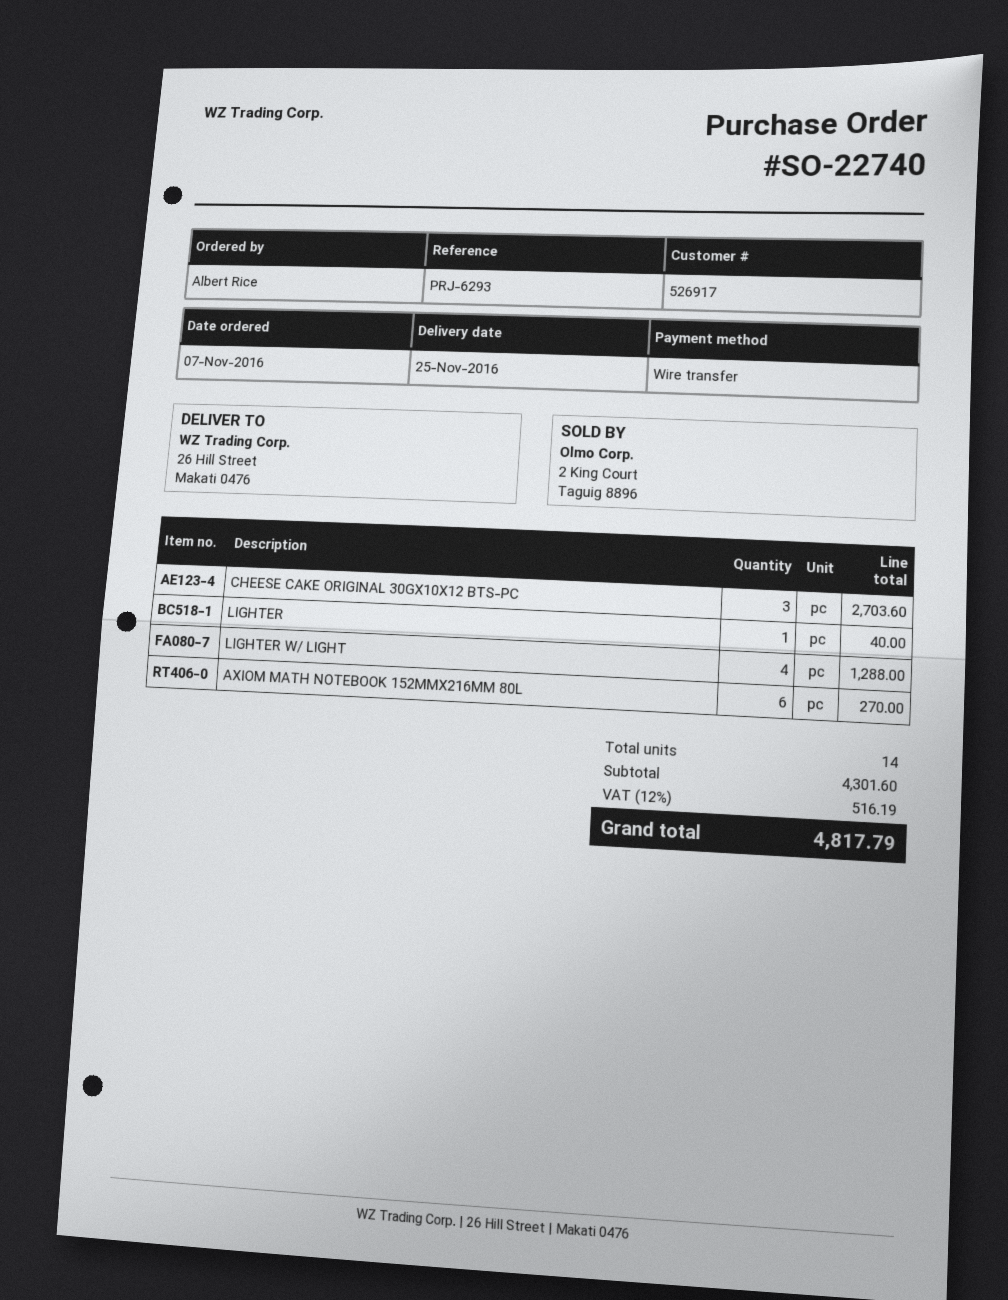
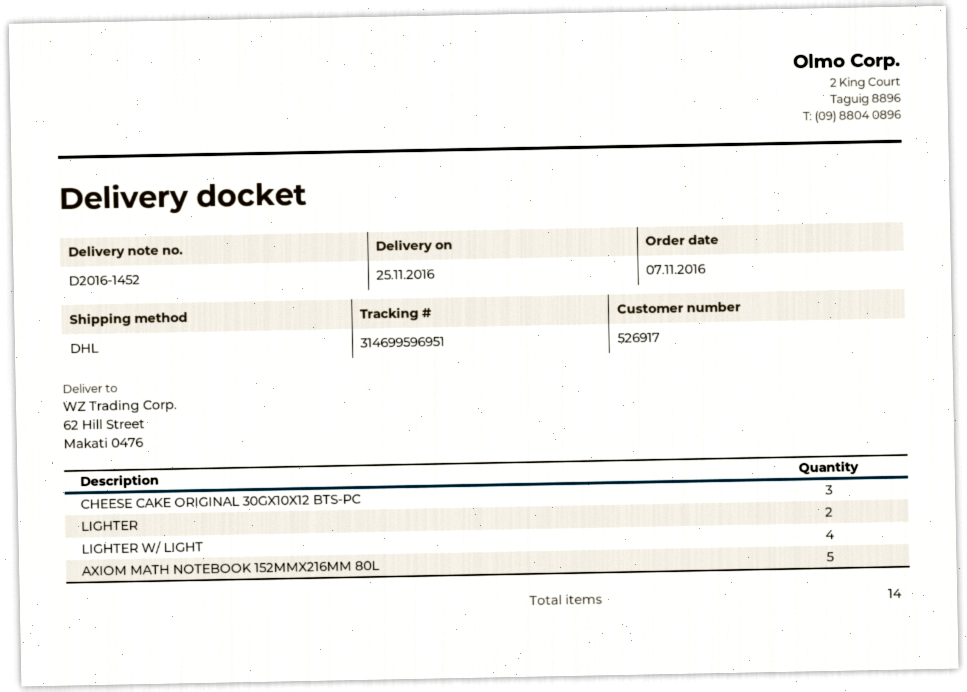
ship to: 26 Hill Street, Makati 0476 -> 62 Hill Street, Makati 0476
LIGHTER: 1 -> 2
AXIOM MATH NOTEBOOK 152MMX216MM 80L: 6 -> 5

